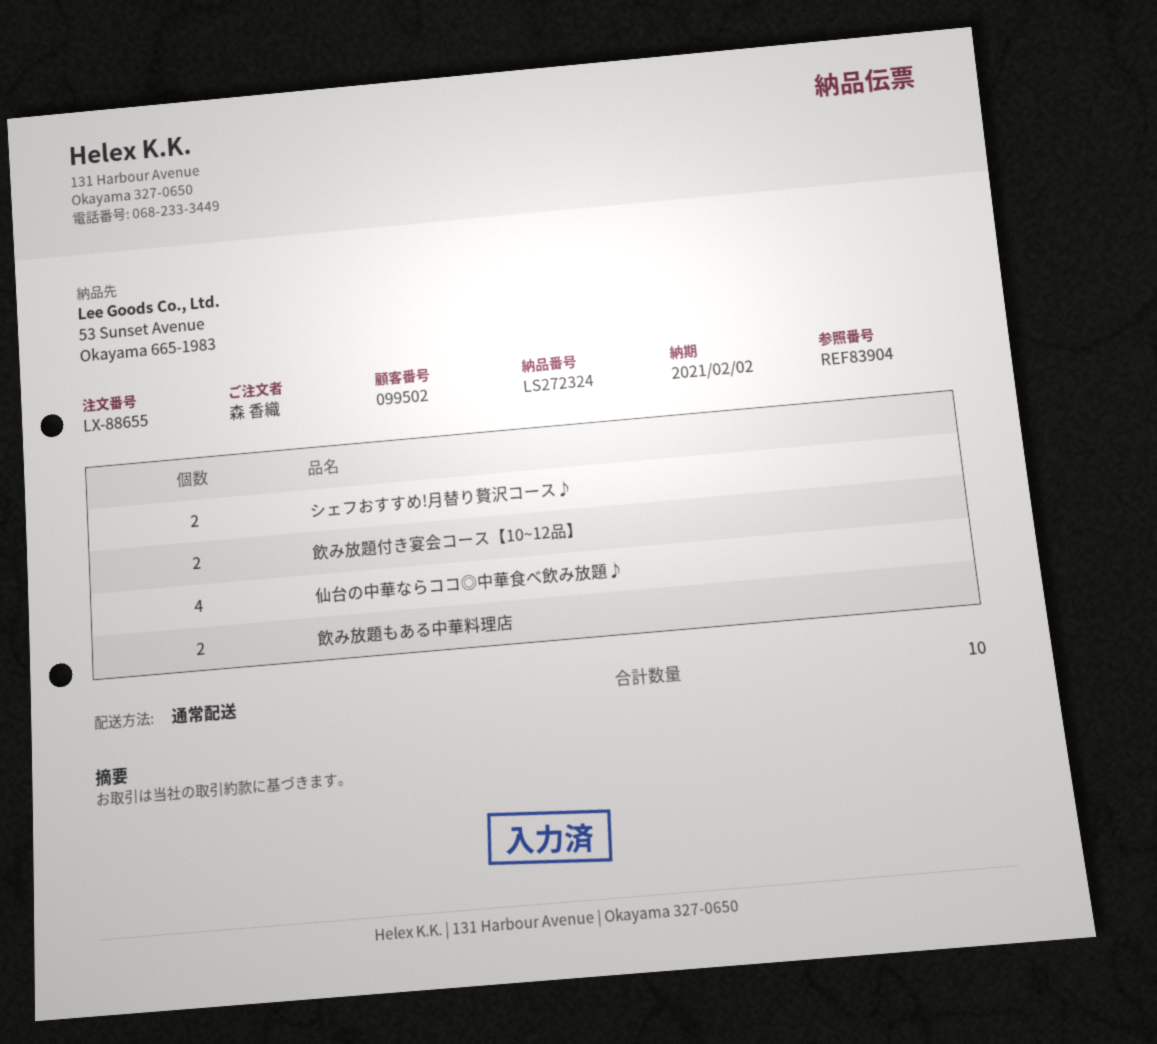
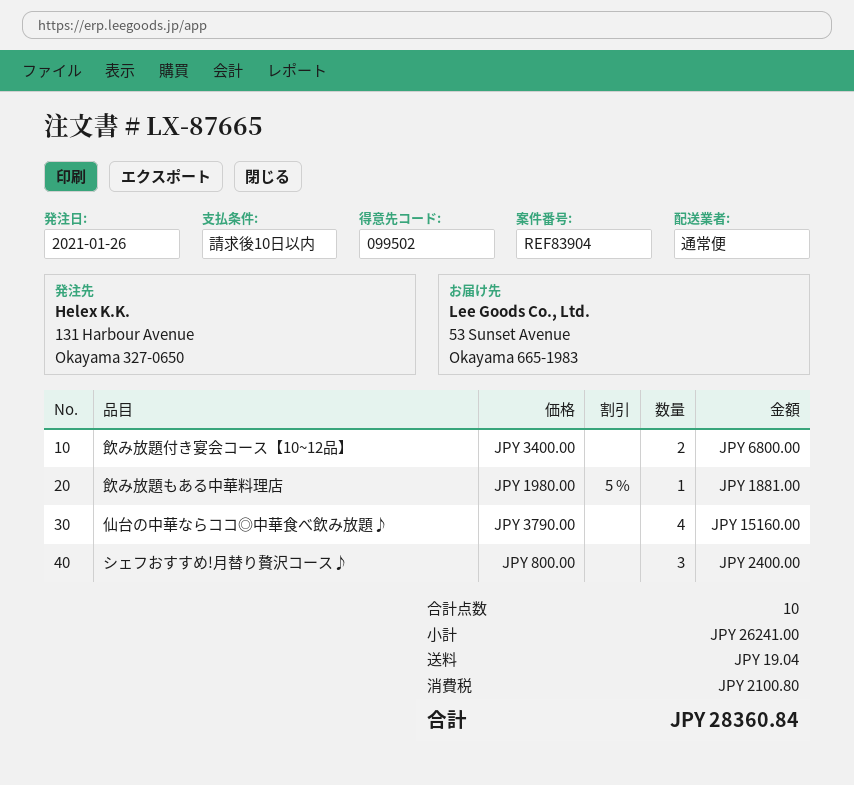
order number: LX-88655 -> LX-87665
シェフおすすめ!月替り贅沢コース♪: 2 -> 3
飲み放題もある中華料理店: 2 -> 1

